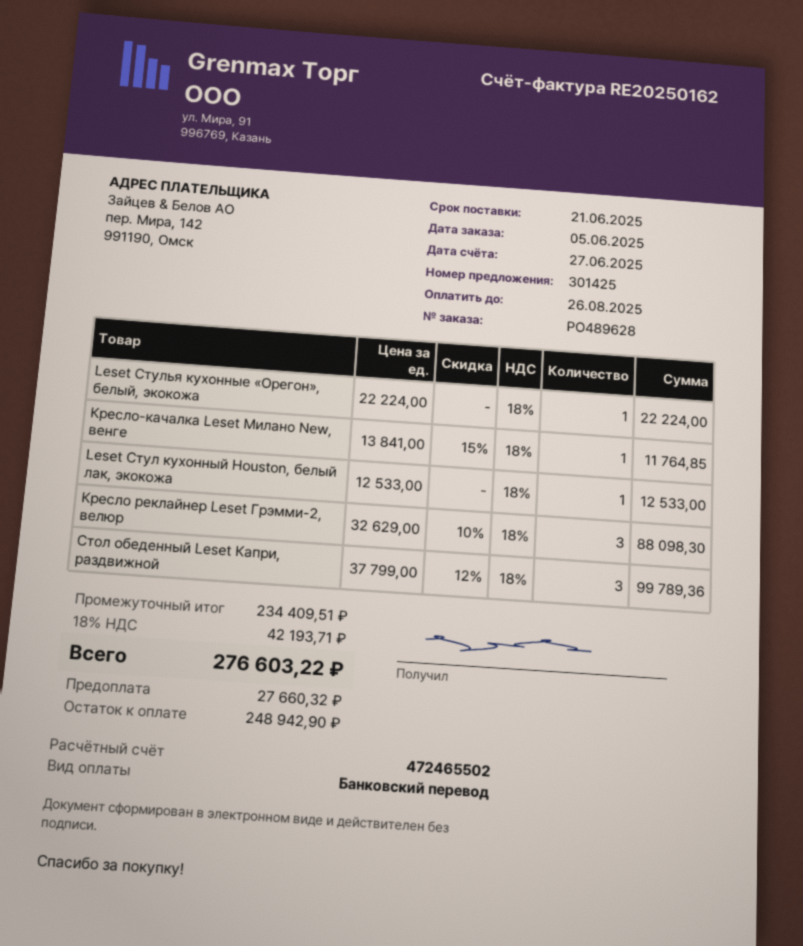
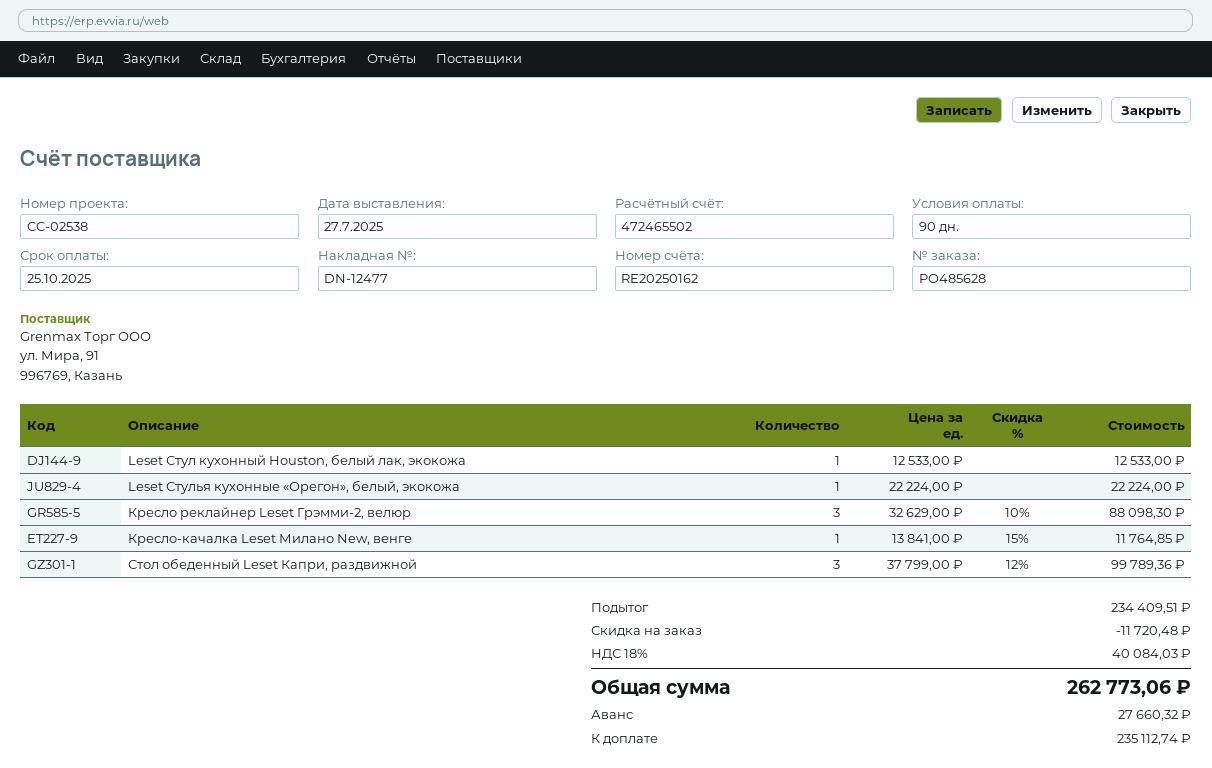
order number: PO489628 -> PO485628
invoice date: 2025-06-27 -> 2025-07-27
due date: 2025-08-26 -> 2025-10-25
discount: none -> 11720.48
tax: 18% = 42193.71 -> 18% = 40084.03
total: 276603.22 -> 262773.06
balance: 248942.90 -> 235112.74

